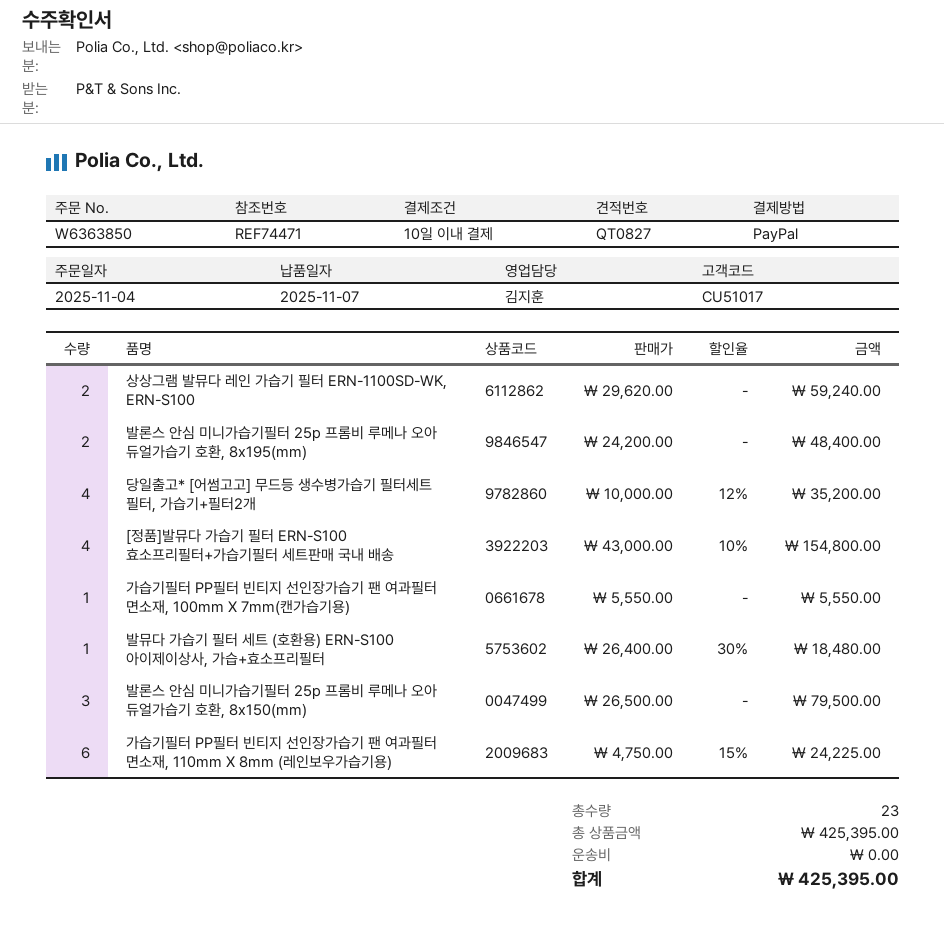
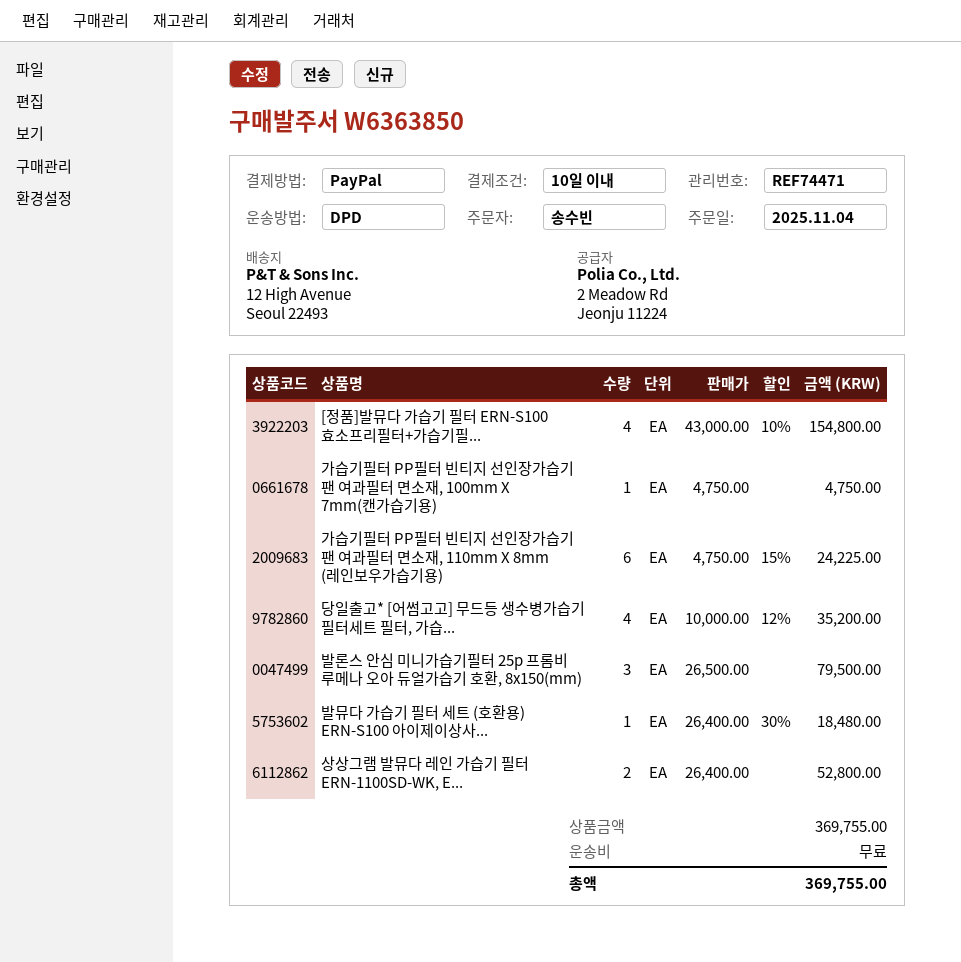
상상그램 발뮤다 레인 가습기 필터 ERN-1100SD-WK, ERN-S100: 2 x 29620.00 = 59240.00 -> 2 x 26400.00 = 52800.00
발론스 안심 미니가습기필터 25p 프롬비 루메나 오아 듀얼가습기 호환, 8x195(mm): 2 x 24200.00 = 48400.00 -> none
가습기필터 PP필터 빈티지 선인장가습기 팬 여과필터 면소재, 100mm X 7mm(캔가습기용): 1 x 5550.00 = 5550.00 -> 1 x 4750.00 = 4750.00
subtotal: 425395.00 -> 369755.00
total: 425395.00 -> 369755.00

